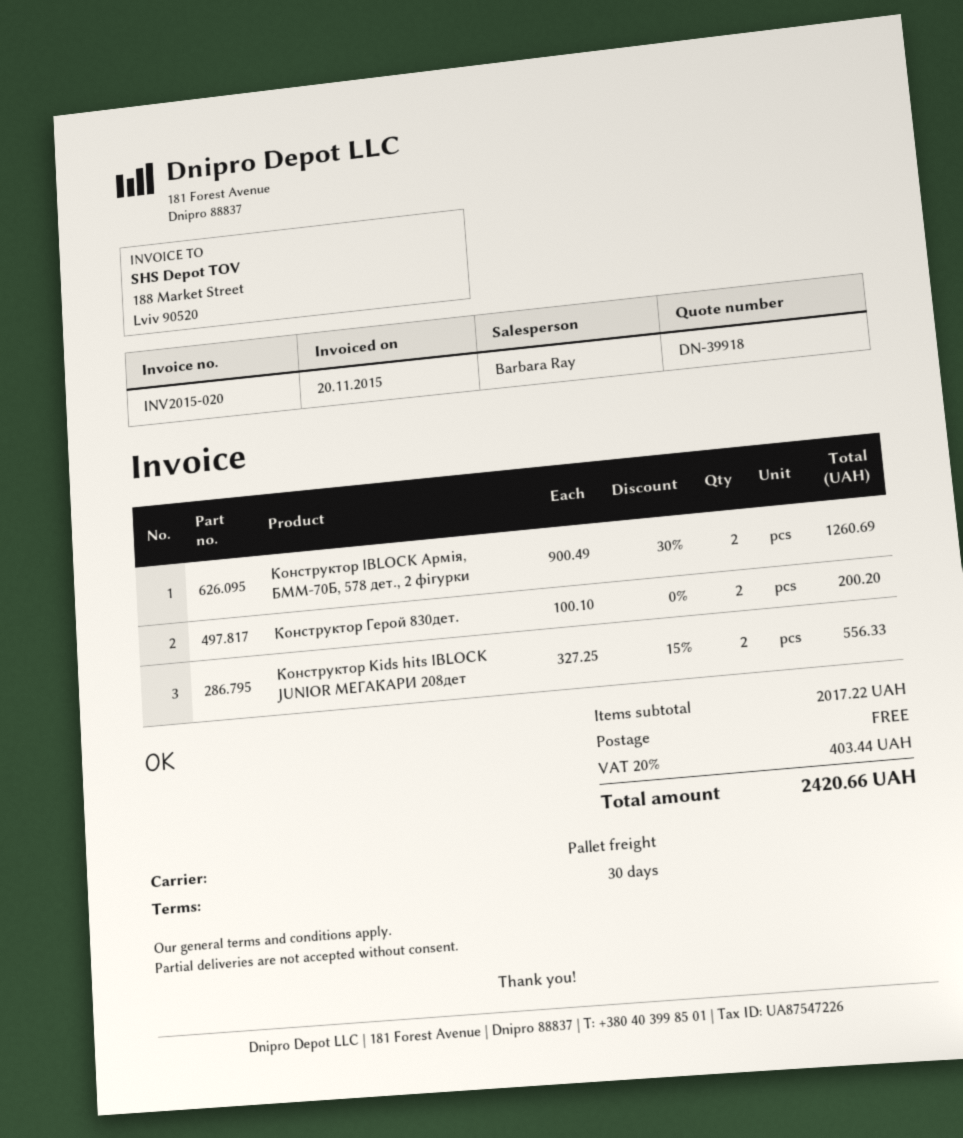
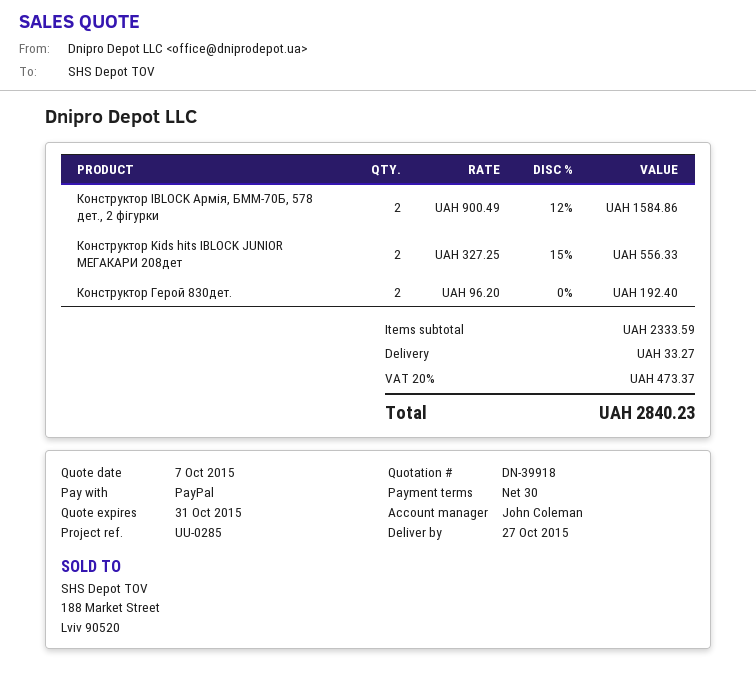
sales rep: Barbara Ray -> John Coleman
Конструктор IBLOCK Армія, БMM-70Б, 578 дет., 2 фігурки: 2 x 900.49 - 30% = 1260.69 -> 2 x 900.49 - 12% = 1584.86
Конструктор Герой 830дет.: 2 x 100.10 = 200.20 -> 2 x 96.20 = 192.40
subtotal: 2017.22 -> 2333.59
shipping: 0.00 -> 33.27
tax: 20% = 403.44 -> 20% = 473.37
total: 2420.66 -> 2840.23

